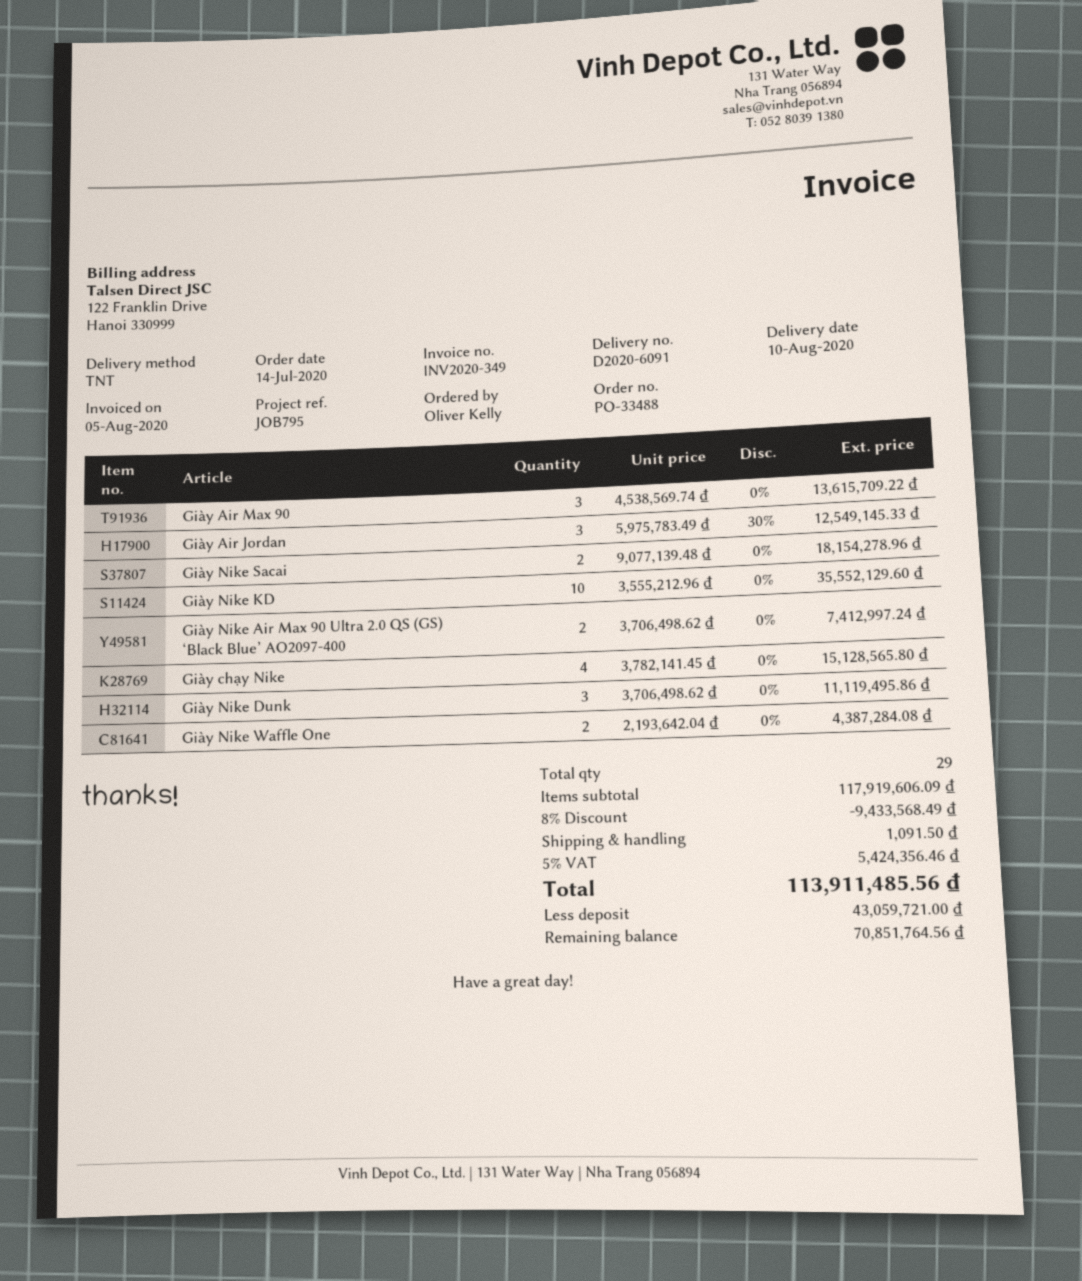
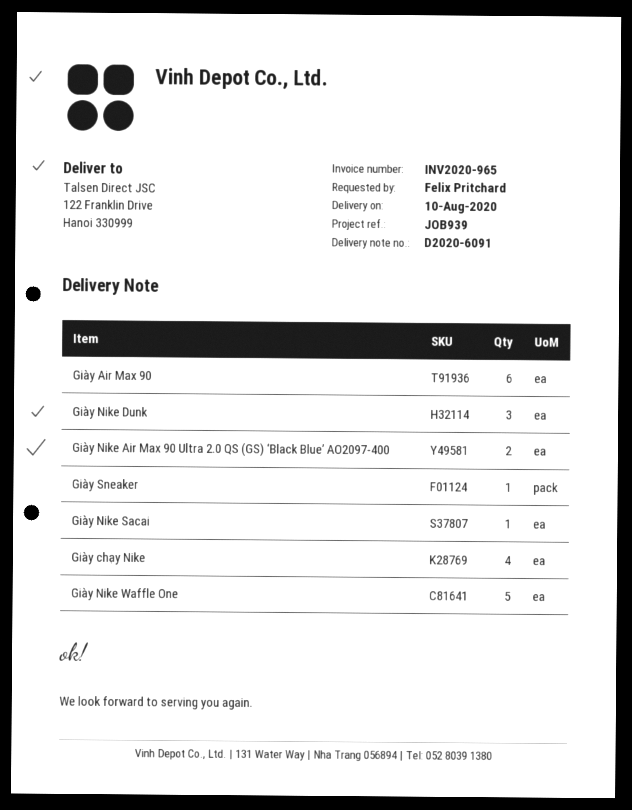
invoice number: INV2020-349 -> INV2020-965
reference: JOB795 -> JOB939
ordered by: Oliver Kelly -> Felix Pritchard
Giày Air Max 90: 3 -> 6
Giày Air Jordan: 3 -> none
Giày Nike Sacai: 2 -> 1
Giày Nike KD: 10 -> none
Giày Nike Waffle One: 2 -> 5
Giày Sneaker: none -> 1

